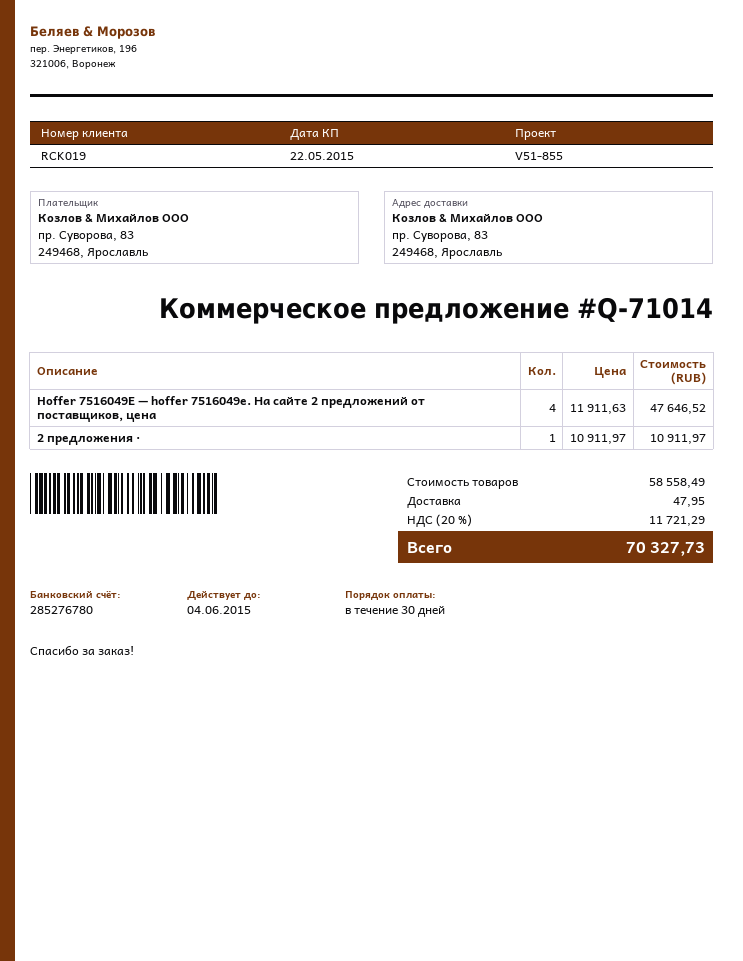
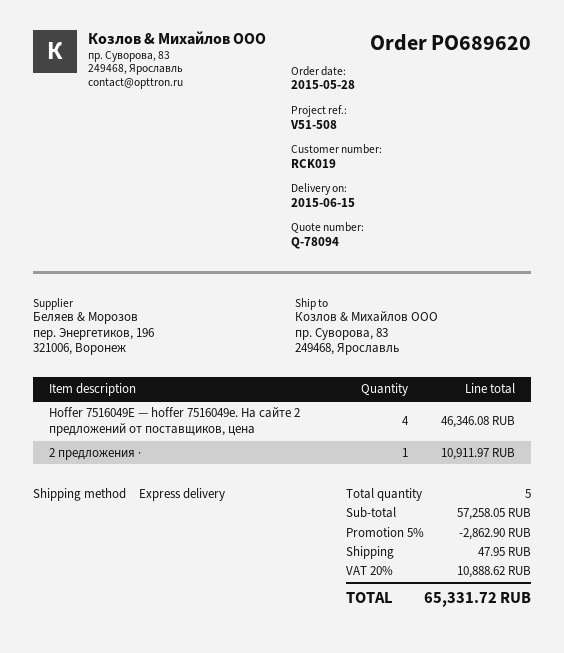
quote number: Q-71014 -> Q-78094
reference: V51-855 -> V51-508
Hoffer 7516049E — hoffer 7516049e. На сайте 2 предложений от поставщиков, цена: 4 for 47646.52 -> 4 for 46346.08
subtotal: 58558.49 -> 57258.05
discount: none -> 5% = 2862.90
tax: 20% = 11721.29 -> 20% = 10888.62
total: 70327.73 -> 65331.72

